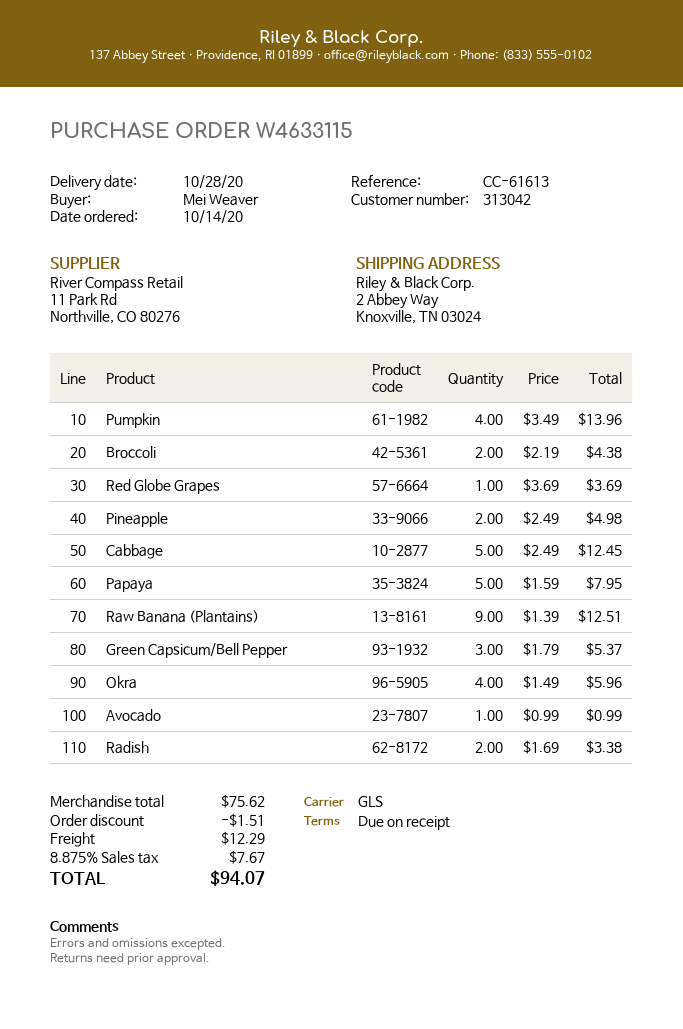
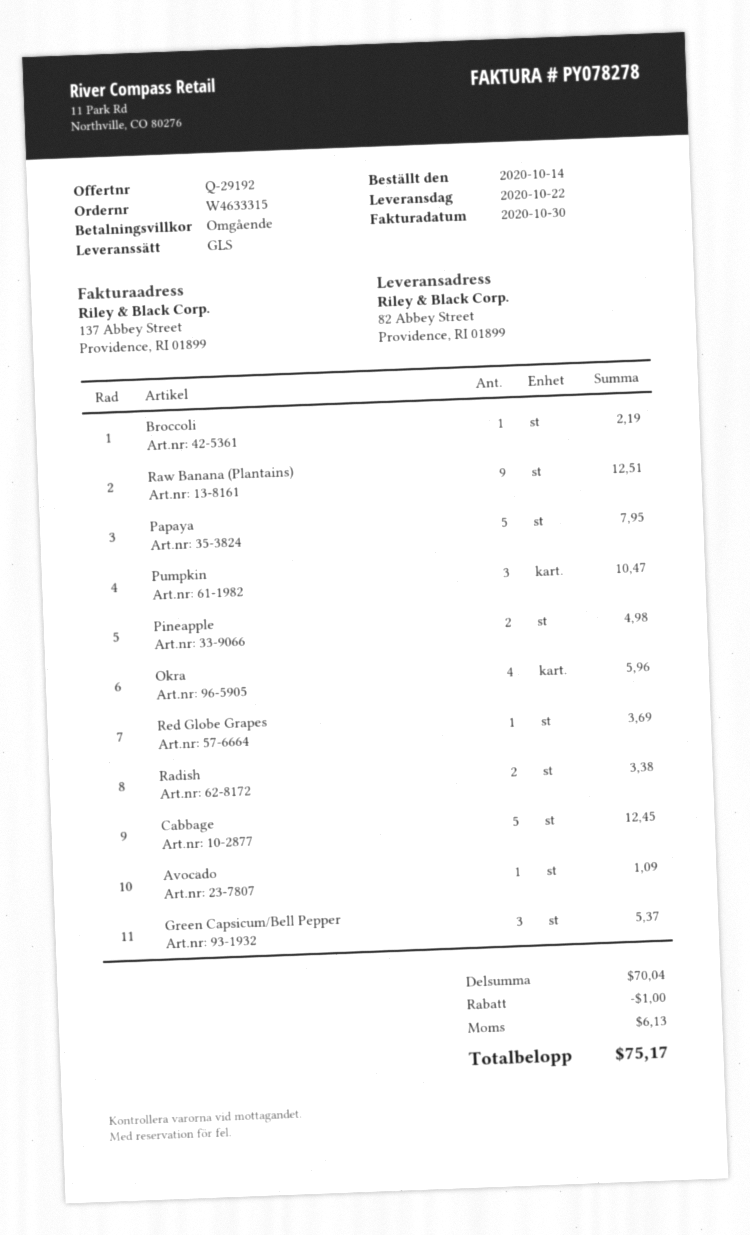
order number: W4633115 -> W4633315
delivery date: 2020-10-28 -> 2020-10-22
ship to: 2 Abbey Way, Knoxville, TN 03024 -> 82 Abbey Street, Providence, RI 01899
Pumpkin: 4 for 13.96 -> 3 for 10.47
Broccoli: 2 for 4.38 -> 1 for 2.19
Avocado: 1 for 0.99 -> 1 for 1.09
subtotal: 75.62 -> 70.04
discount: 1.51 -> 1.00
shipping: 12.29 -> none
tax: 7.67 -> 6.13
total: 94.07 -> 75.17

